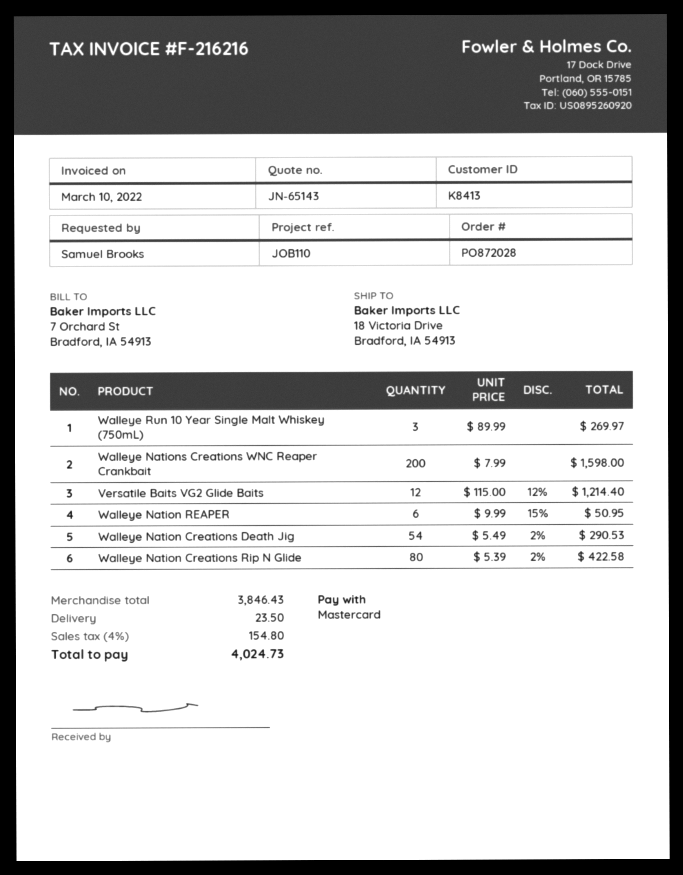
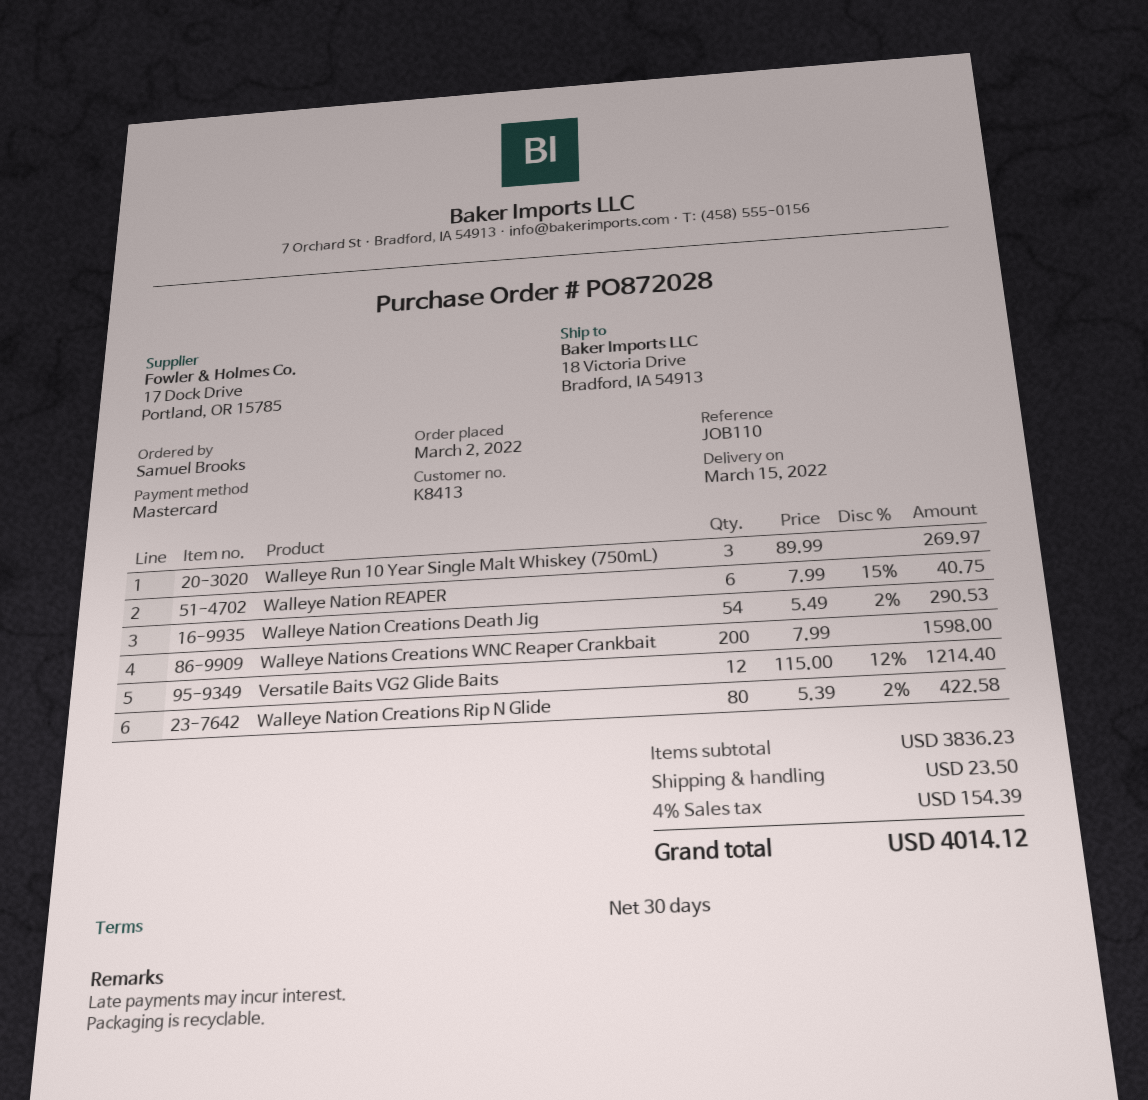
Walleye Nation REAPER: 6 x 9.99 - 15% = 50.95 -> 6 x 7.99 - 15% = 40.75
subtotal: 3846.43 -> 3836.23
tax: 4% = 154.80 -> 4% = 154.39
total: 4024.73 -> 4014.12

